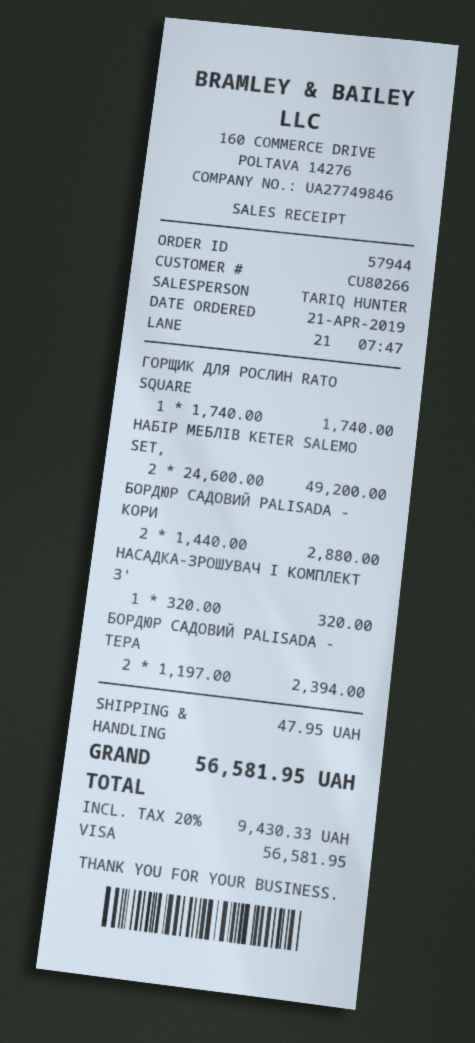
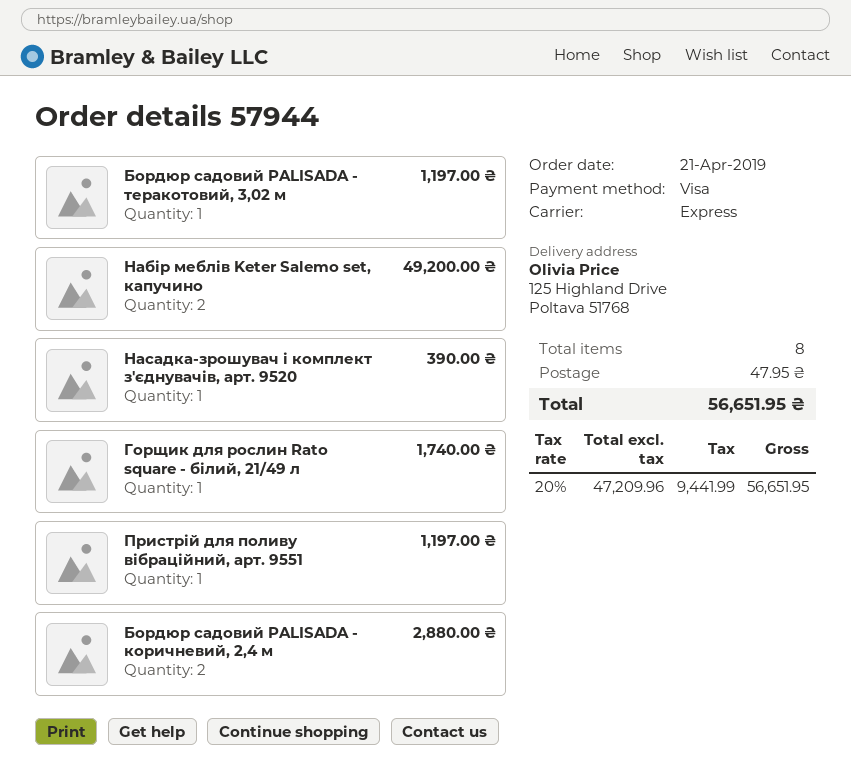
НАСАДКА-ЗРОШУВАЧ І КОМПЛЕКТ З': 1 for 320.00 -> 1 for 390.00
БОРДЮР САДОВИЙ PALISADA - ТЕРА: 2 for 2394.00 -> 1 for 1197.00
Пристрій для поливу вібраційний, арт. 9551: none -> 1 for 1197.00
tax: 20% = 9430.33 -> 20% = 9441.99
total: 56581.95 -> 56651.95

